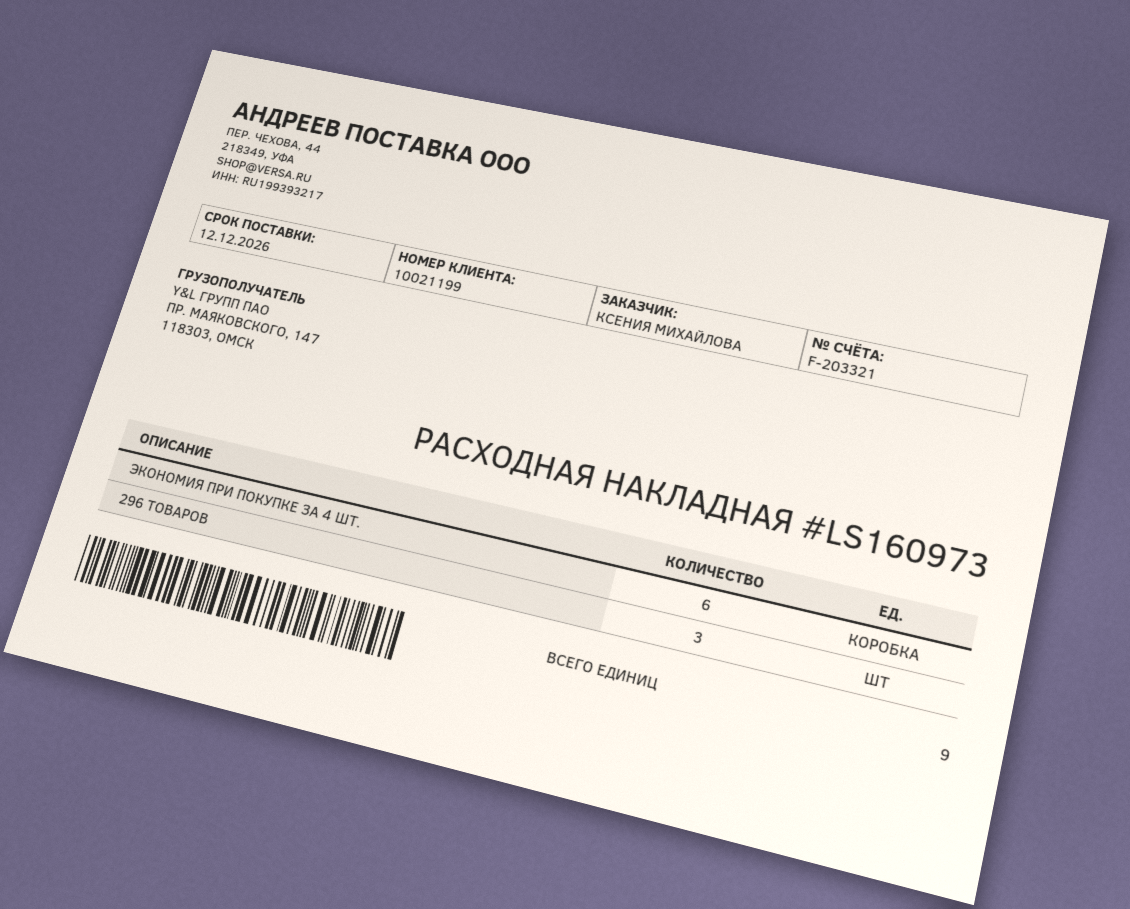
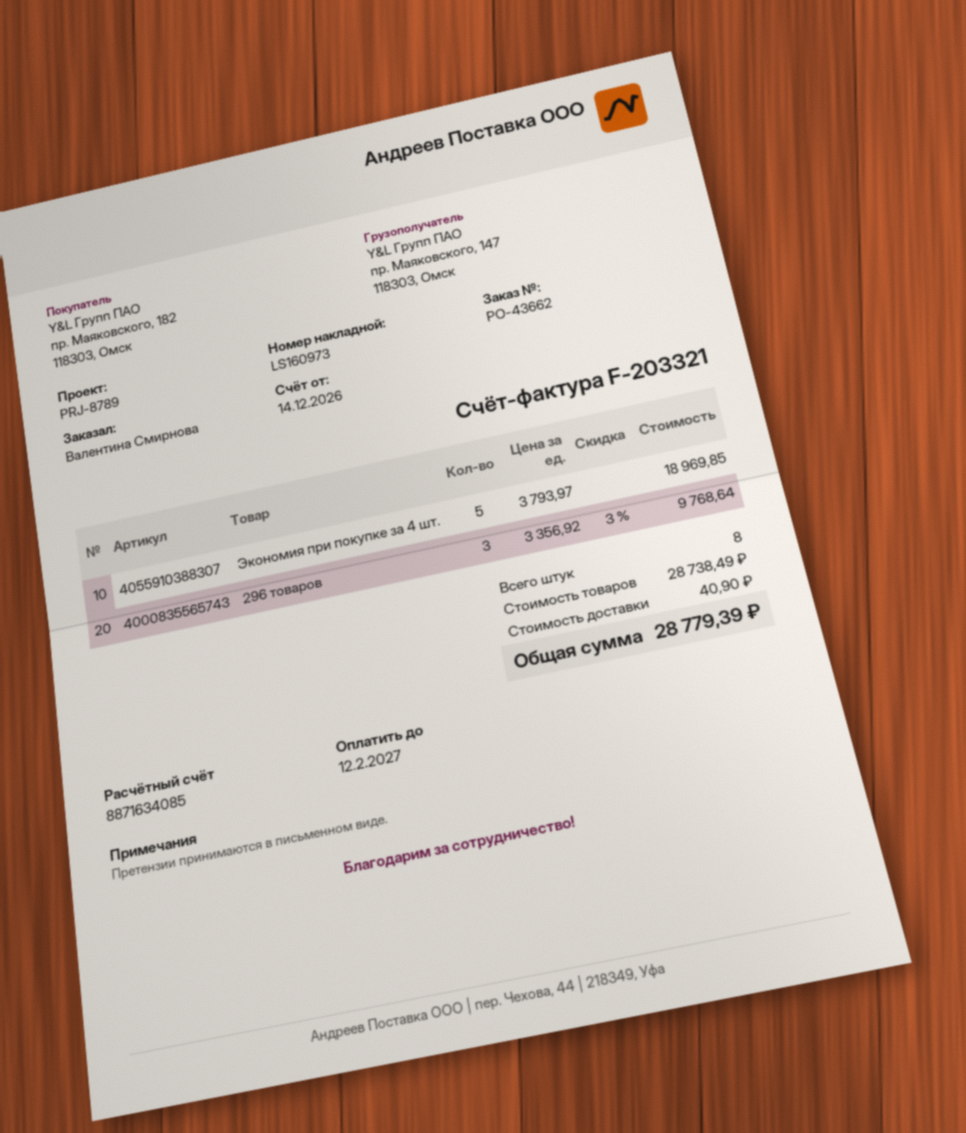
ordered by: КСЕНИЯ МИХАЙЛОВА -> Валентина Смирнова
ЭКОНОМИЯ ПРИ ПОКУПКЕ ЗА 4 ШТ.: 6 -> 5
total quantity: 9 -> 8

